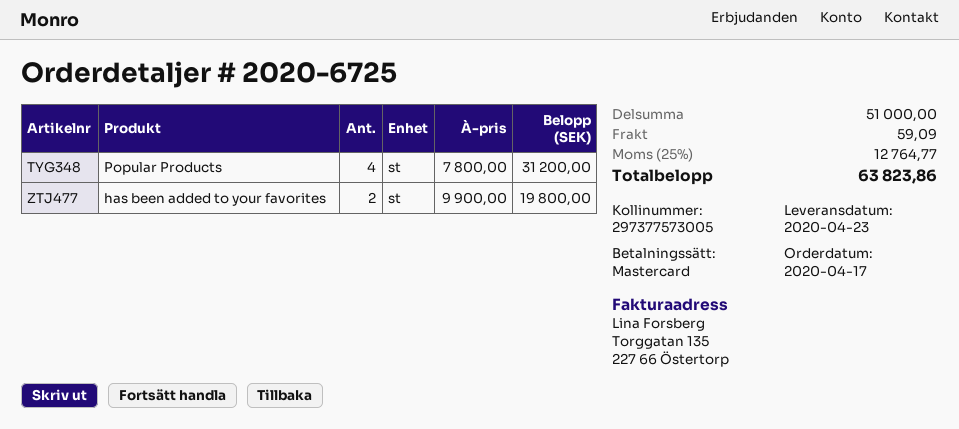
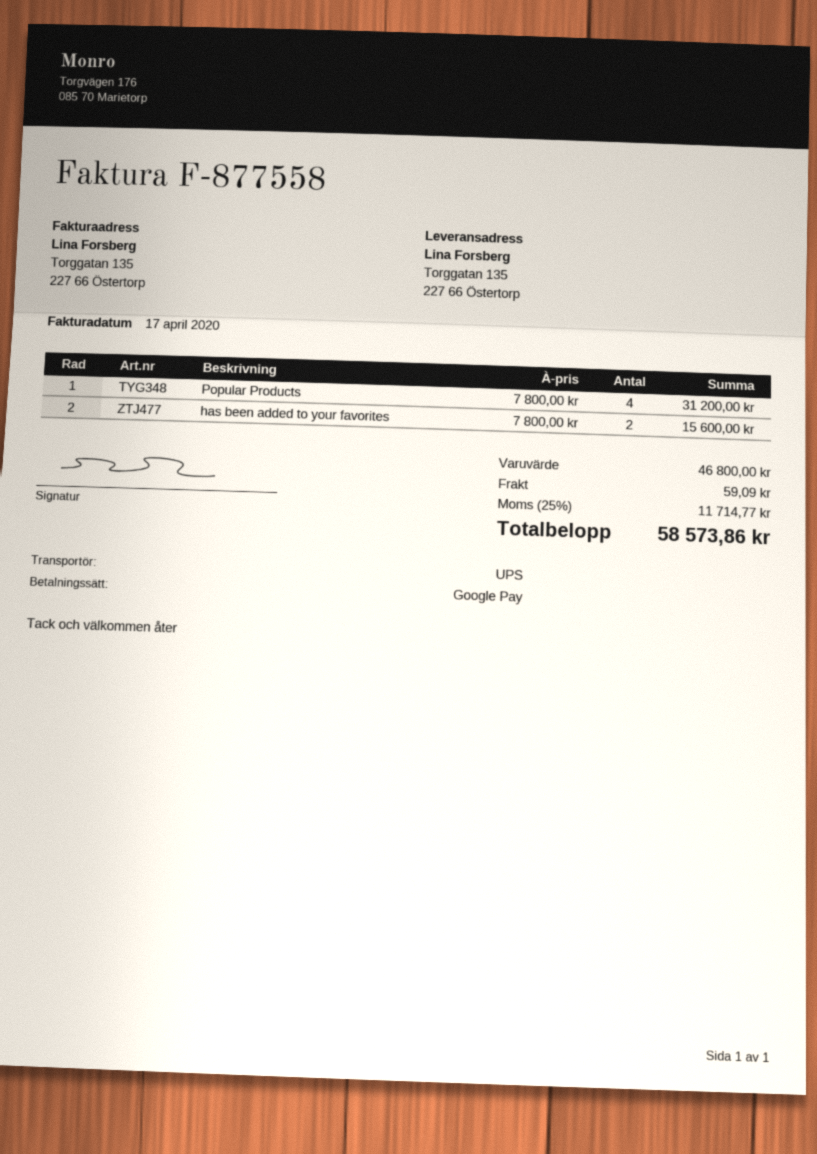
payment method: Mastercard -> Google Pay
has been added to your favorites: 2 x 9900.00 = 19800.00 -> 2 x 7800.00 = 15600.00
subtotal: 51000.00 -> 46800.00
tax: 25% = 12764.77 -> 25% = 11714.77
total: 63823.86 -> 58573.86

